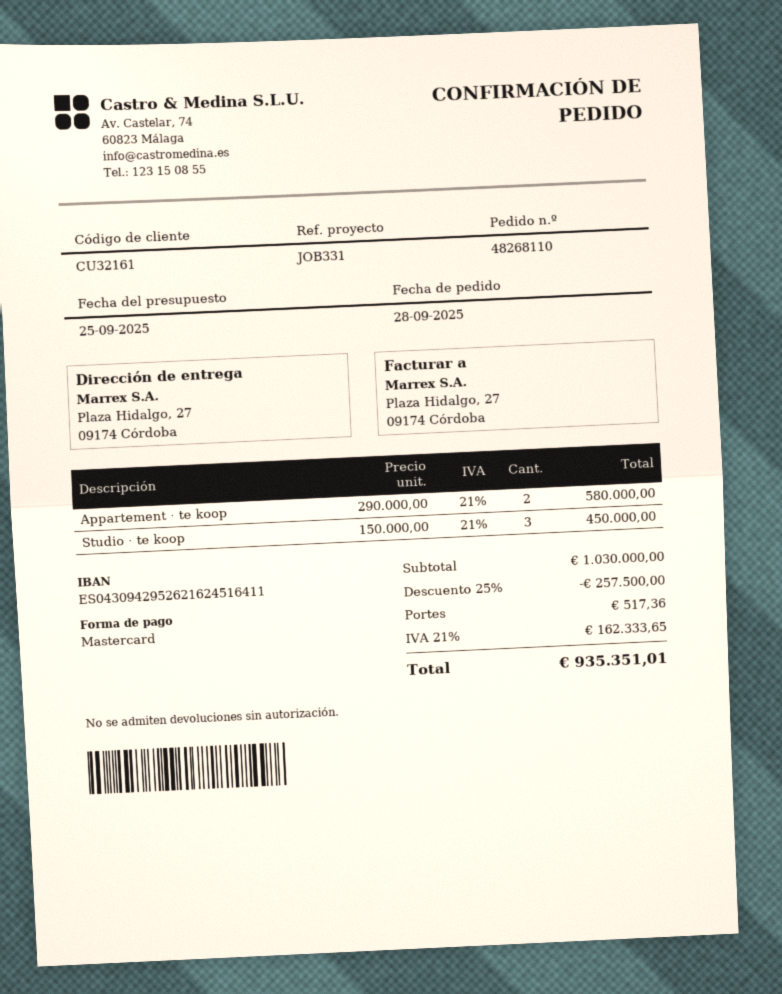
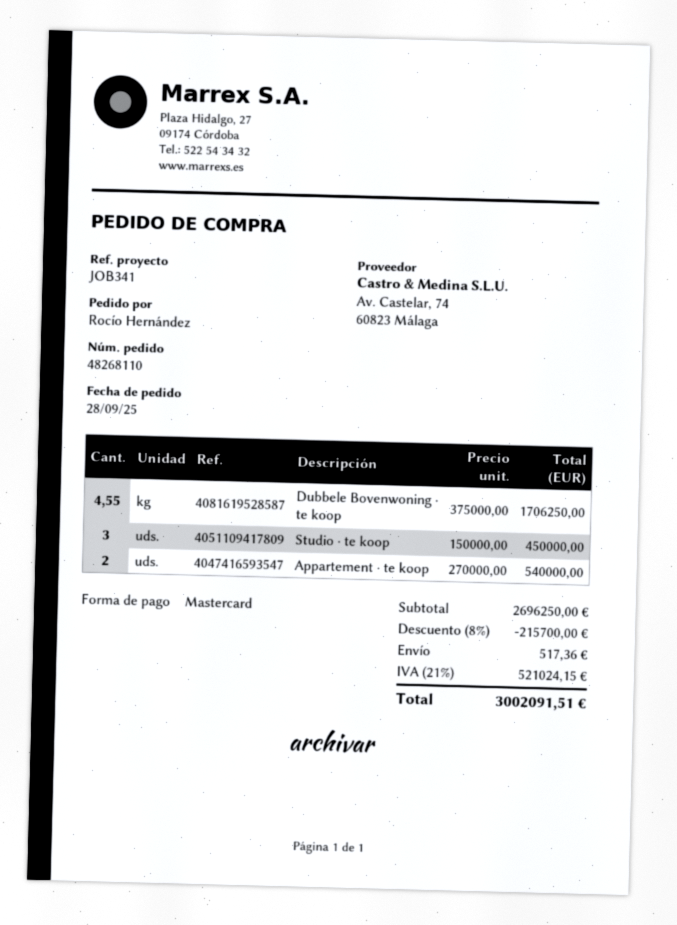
reference: JOB331 -> JOB341
Appartement · te koop: 2 x 290000.00 = 580000.00 -> 2 x 270000.00 = 540000.00
Dubbele Bovenwoning · te koop: none -> 4.55 x 375000.00 = 1706250.00
subtotal: 1030000.00 -> 2696250.00
discount: 25% = 257500.00 -> 8% = 215700.00
tax: 21% = 162333.65 -> 21% = 521024.15
total: 935351.01 -> 3002091.51

